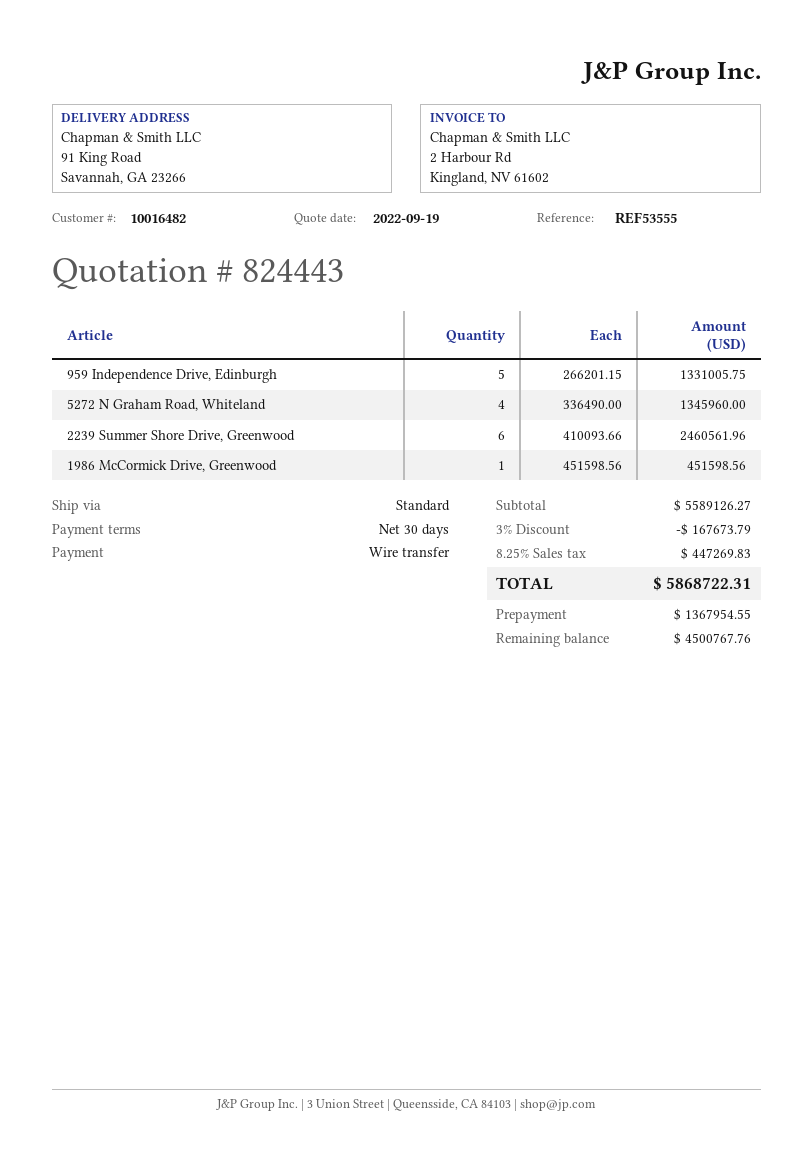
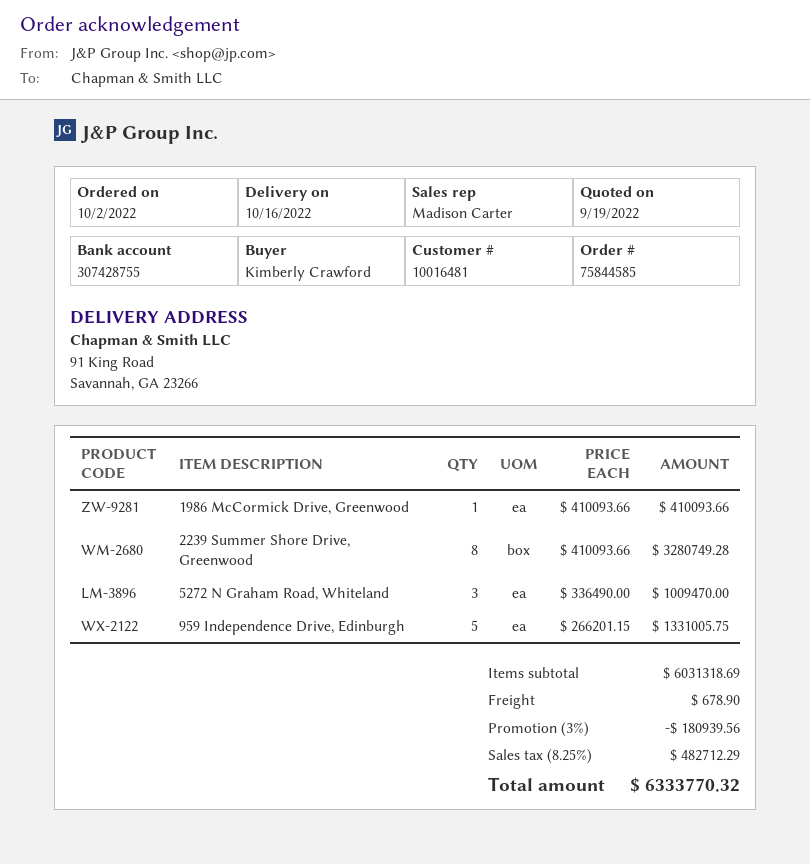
customer number: 10016482 -> 10016481
5272 N Graham Road, Whiteland: 4 x 336490.00 = 1345960.00 -> 3 x 336490.00 = 1009470.00
2239 Summer Shore Drive, Greenwood: 6 x 410093.66 = 2460561.96 -> 8 x 410093.66 = 3280749.28
1986 McCormick Drive, Greenwood: 1 x 451598.56 = 451598.56 -> 1 x 410093.66 = 410093.66
subtotal: 5589126.27 -> 6031318.69
discount: 3% = 167673.79 -> 3% = 180939.56
shipping: none -> 678.90
tax: 8.25% = 447269.83 -> 8.25% = 482712.29
total: 5868722.31 -> 6333770.32

